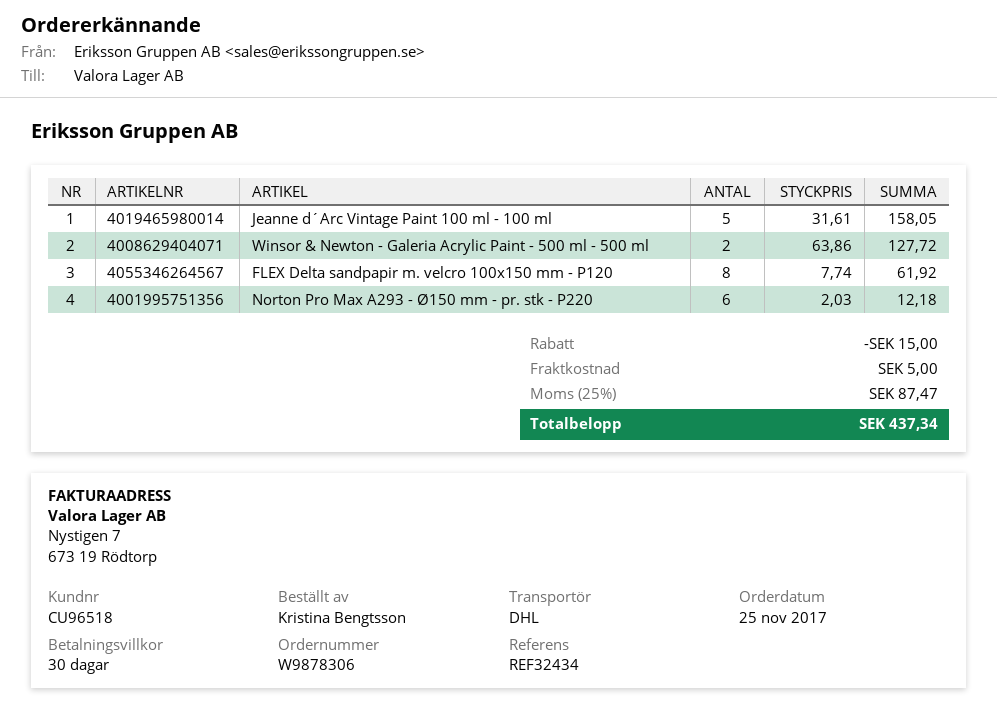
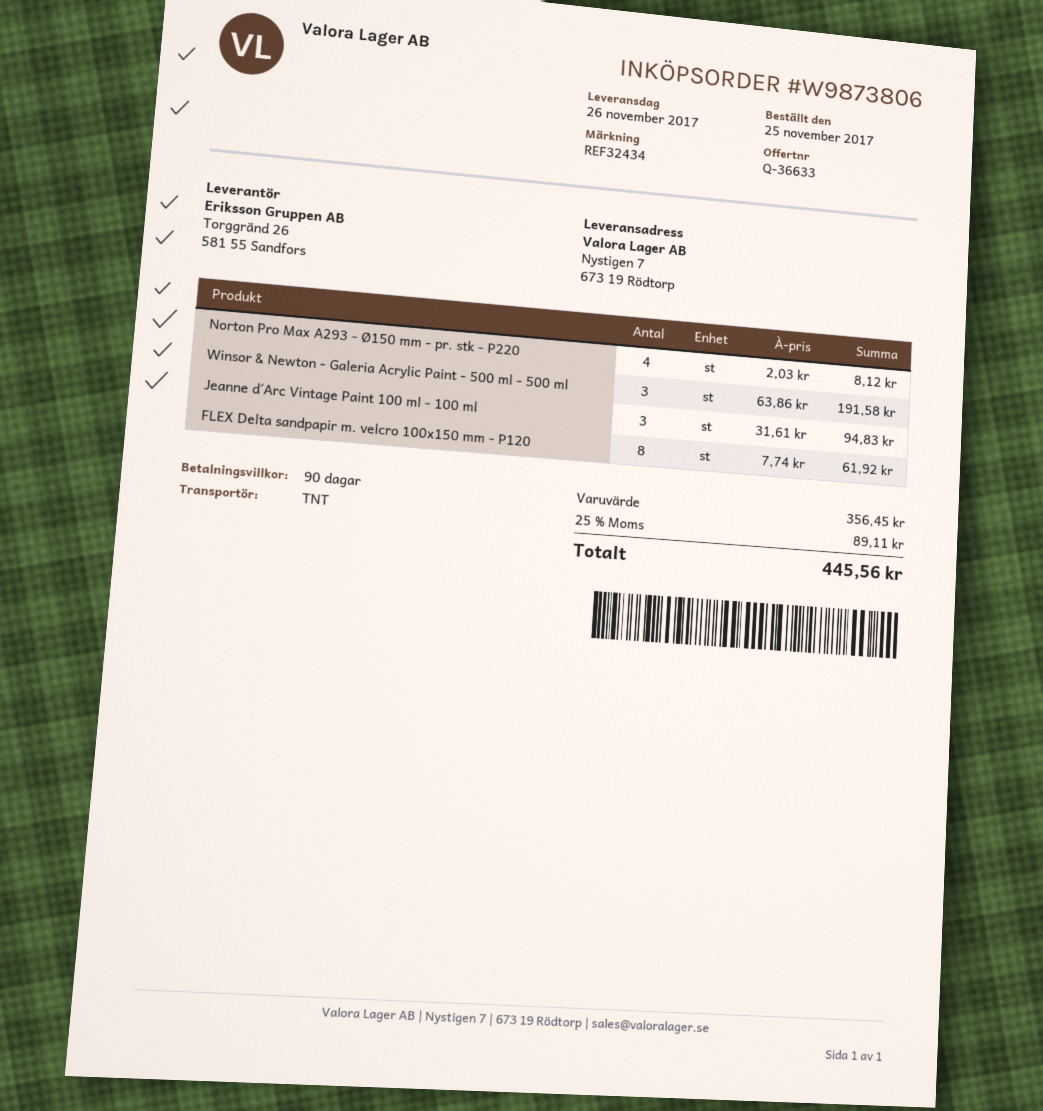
order number: W9878306 -> W9873806
payment terms: 30 days -> 90 days
shipping method: DHL -> TNT
Jeanne d´Arc Vintage Paint 100 ml - 100 ml: 5 x 31.61 = 158.05 -> 3 x 31.61 = 94.83
Winsor & Newton - Galeria Acrylic Paint - 500 ml - 500 ml: 2 x 63.86 = 127.72 -> 3 x 63.86 = 191.58
Norton Pro Max A293 - Ø150 mm - pr. stk - P220: 6 x 2.03 = 12.18 -> 4 x 2.03 = 8.12
discount: 15.00 -> none
shipping: 5.00 -> none
tax: 25% = 87.47 -> 25% = 89.11
total: 437.34 -> 445.56

